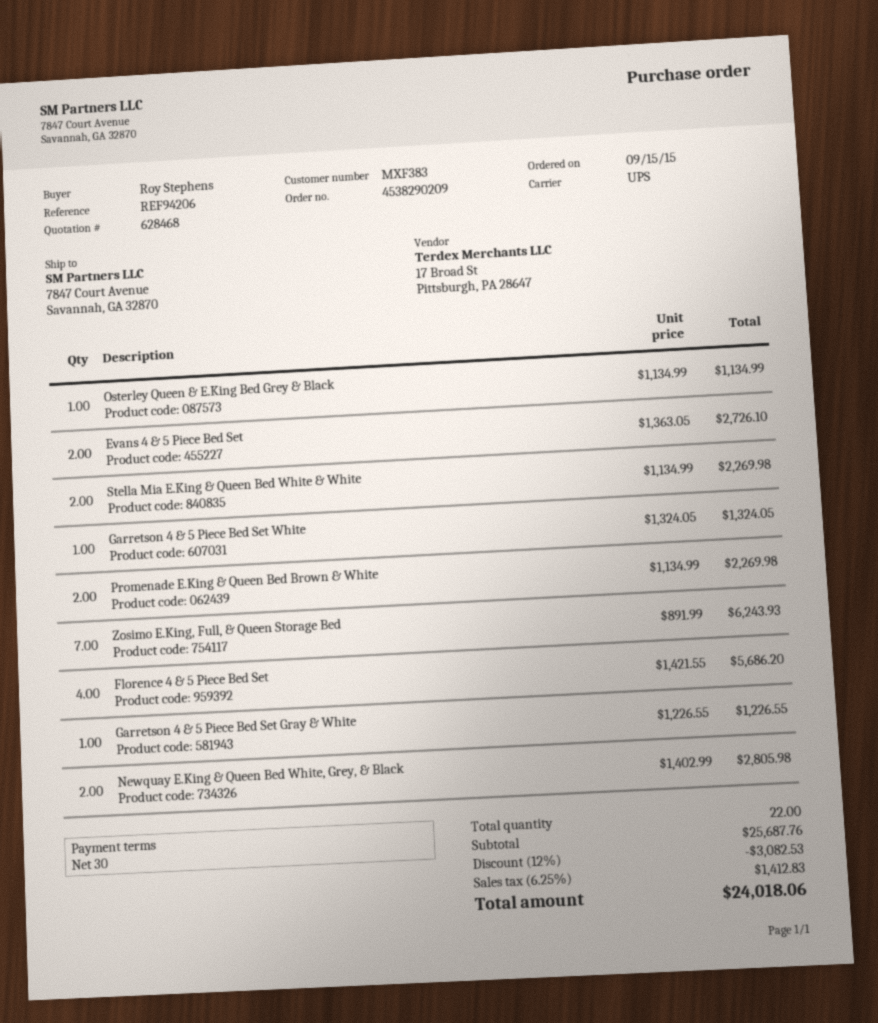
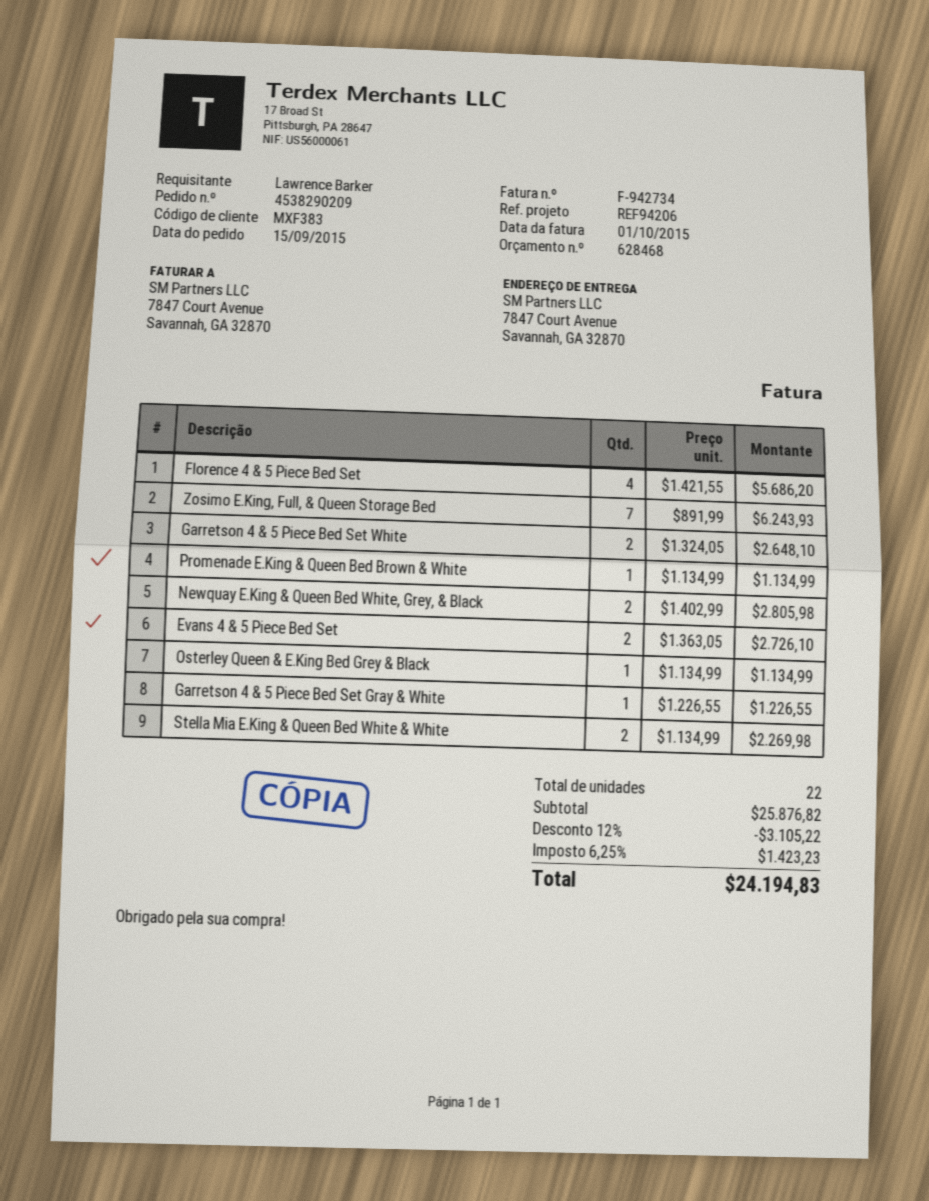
ordered by: Roy Stephens -> Lawrence Barker
Garretson 4 & 5 Piece Bed Set White: 1 x 1324.05 = 1324.05 -> 2 x 1324.05 = 2648.10
Promenade E.King & Queen Bed Brown & White: 2 x 1134.99 = 2269.98 -> 1 x 1134.99 = 1134.99
subtotal: 25687.76 -> 25876.82
discount: 12% = 3082.53 -> 12% = 3105.22
tax: 6.25% = 1412.83 -> 6.25% = 1423.23
total: 24018.06 -> 24194.83

